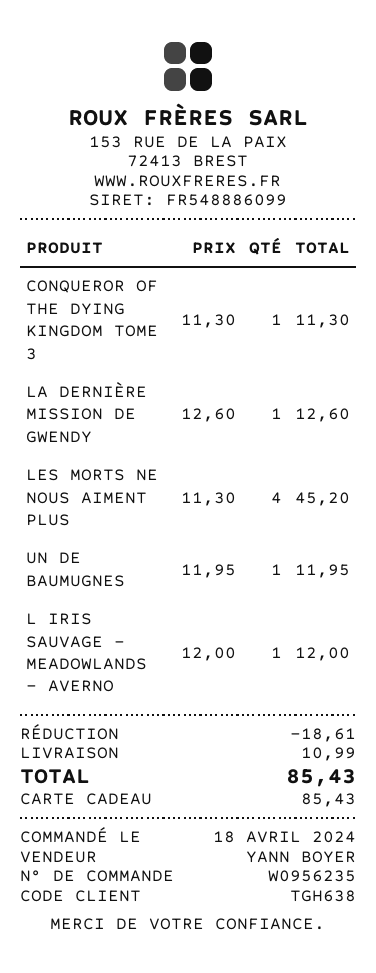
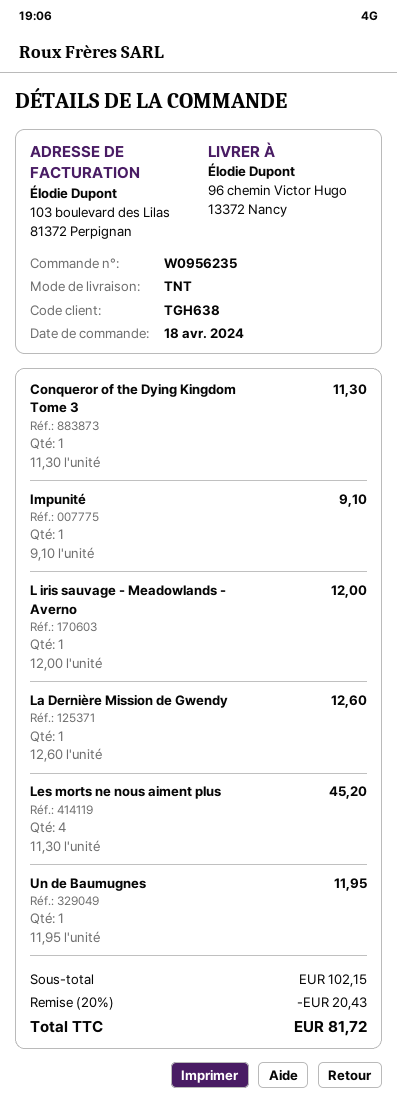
Impunité: none -> 1 x 9.10 = 9.10
discount: 18.61 -> 20.43
shipping: 10.99 -> none
total: 85.43 -> 81.72

